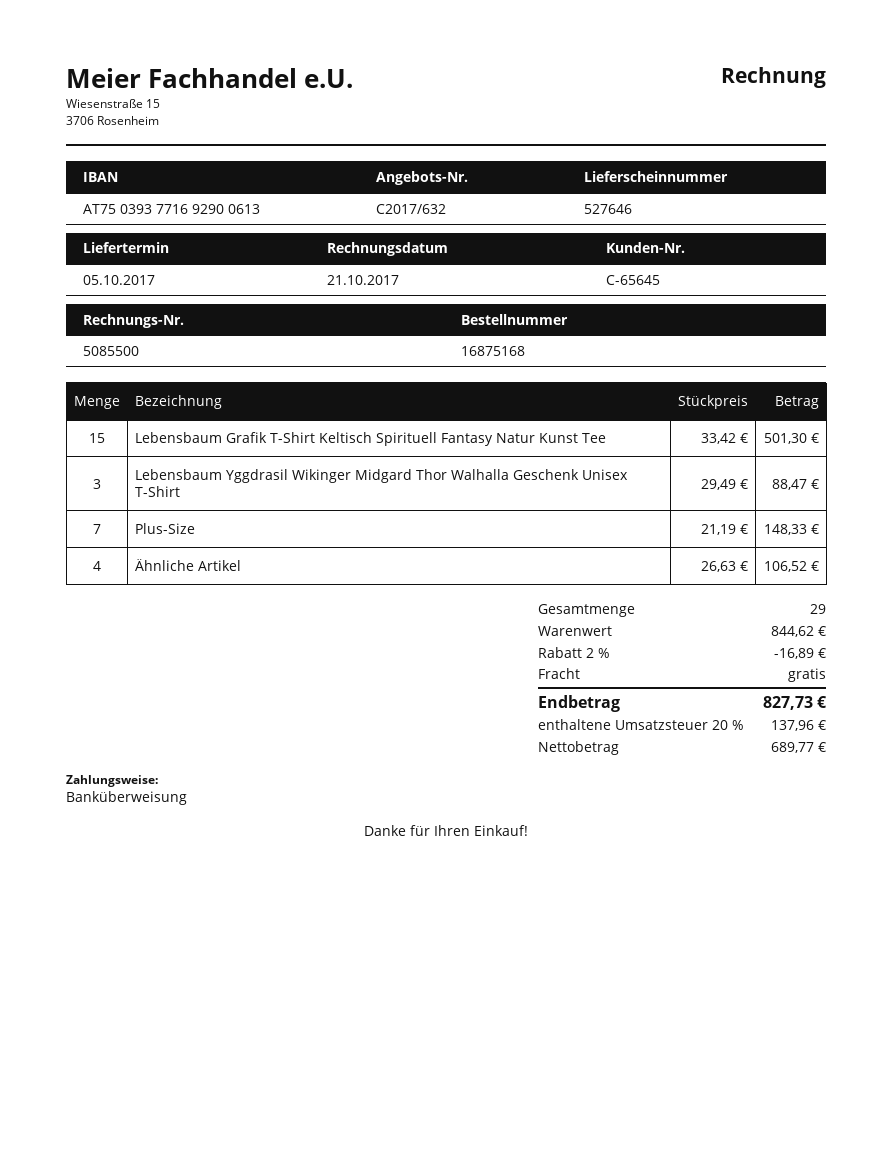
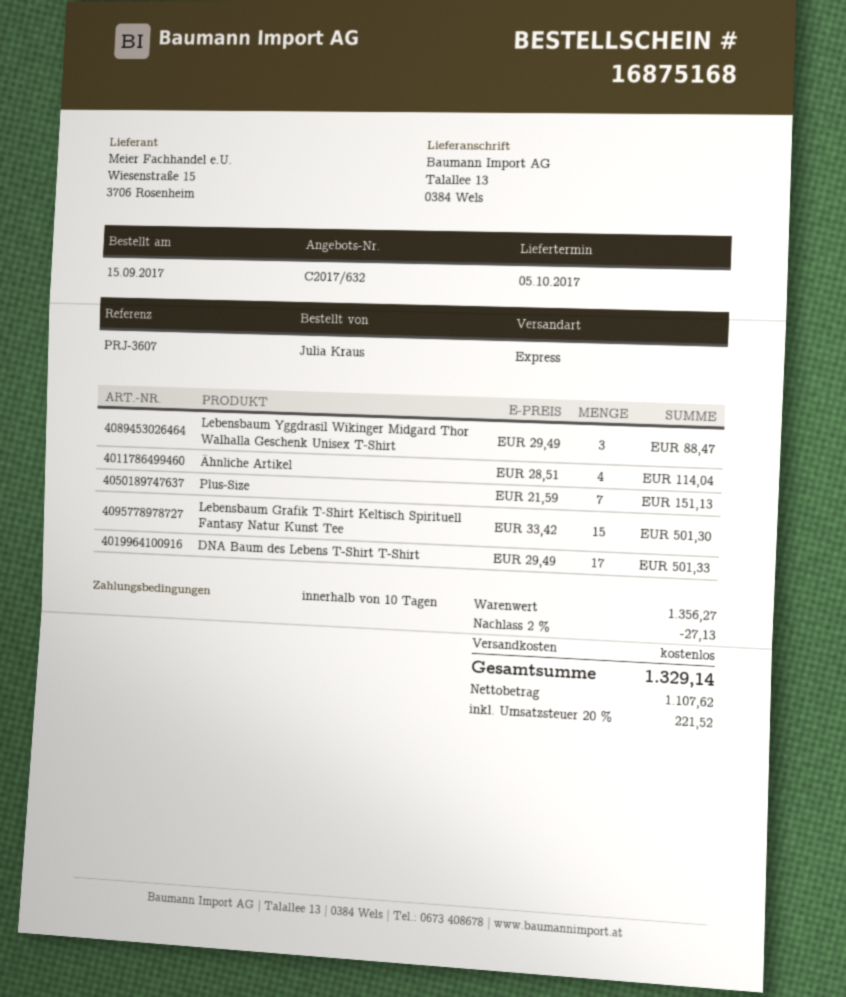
Plus-Size: 7 x 21.19 = 148.33 -> 7 x 21.59 = 151.13
Ähnliche Artikel: 4 x 26.63 = 106.52 -> 4 x 28.51 = 114.04
DNA Baum des Lebens T-Shirt T-Shirt: none -> 17 x 29.49 = 501.33
subtotal: 844.62 -> 1356.27
discount: 2% = 16.89 -> 2% = 27.13
net: 689.77 -> 1107.62
tax: 20% = 137.96 -> 20% = 221.52
total: 827.73 -> 1329.14

